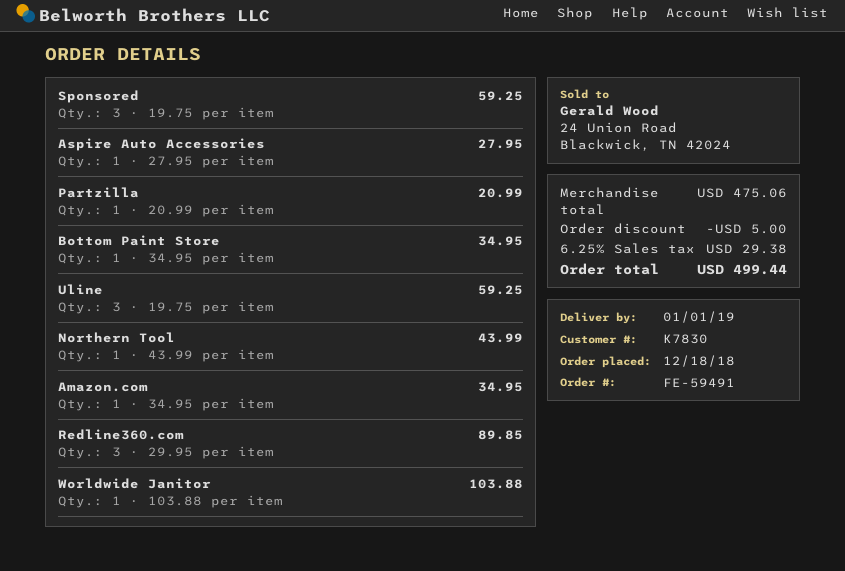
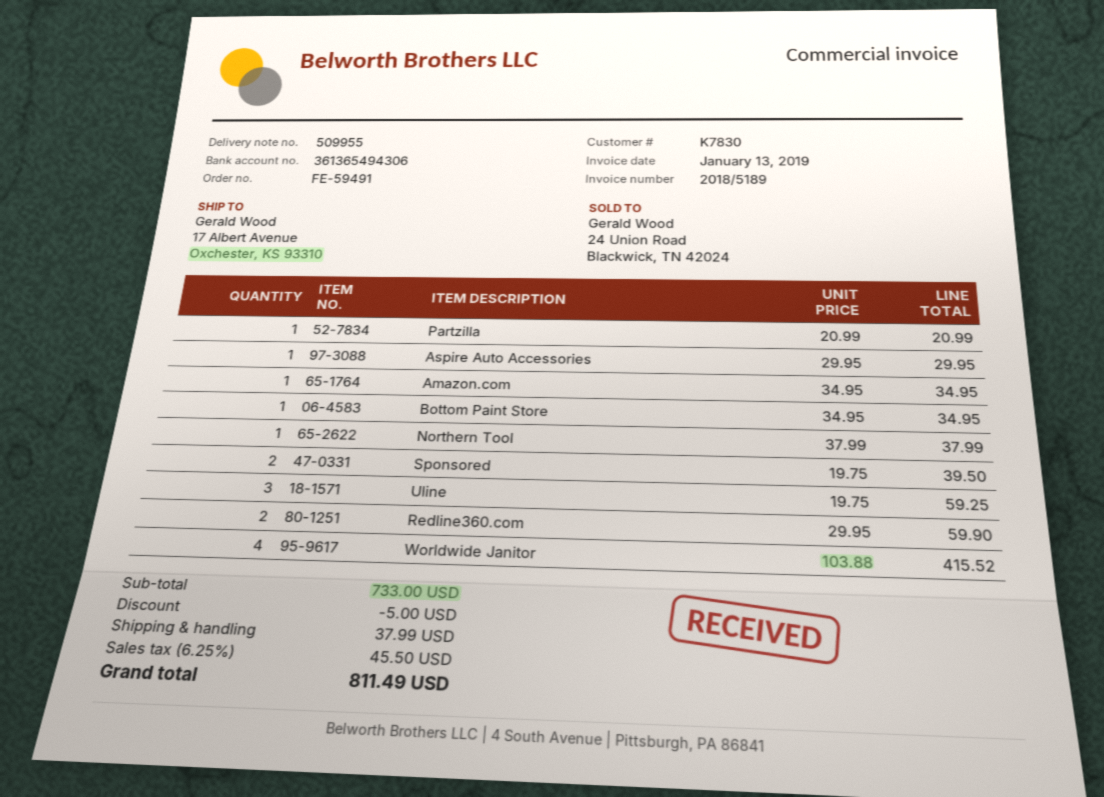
Sponsored: 3 x 19.75 = 59.25 -> 2 x 19.75 = 39.50
Aspire Auto Accessories: 1 x 27.95 = 27.95 -> 1 x 29.95 = 29.95
Northern Tool: 1 x 43.99 = 43.99 -> 1 x 37.99 = 37.99
Redline360.com: 3 x 29.95 = 89.85 -> 2 x 29.95 = 59.90
Worldwide Janitor: 1 x 103.88 = 103.88 -> 4 x 103.88 = 415.52
subtotal: 475.06 -> 733.00
shipping: none -> 37.99
tax: 6.25% = 29.38 -> 6.25% = 45.50
total: 499.44 -> 811.49

